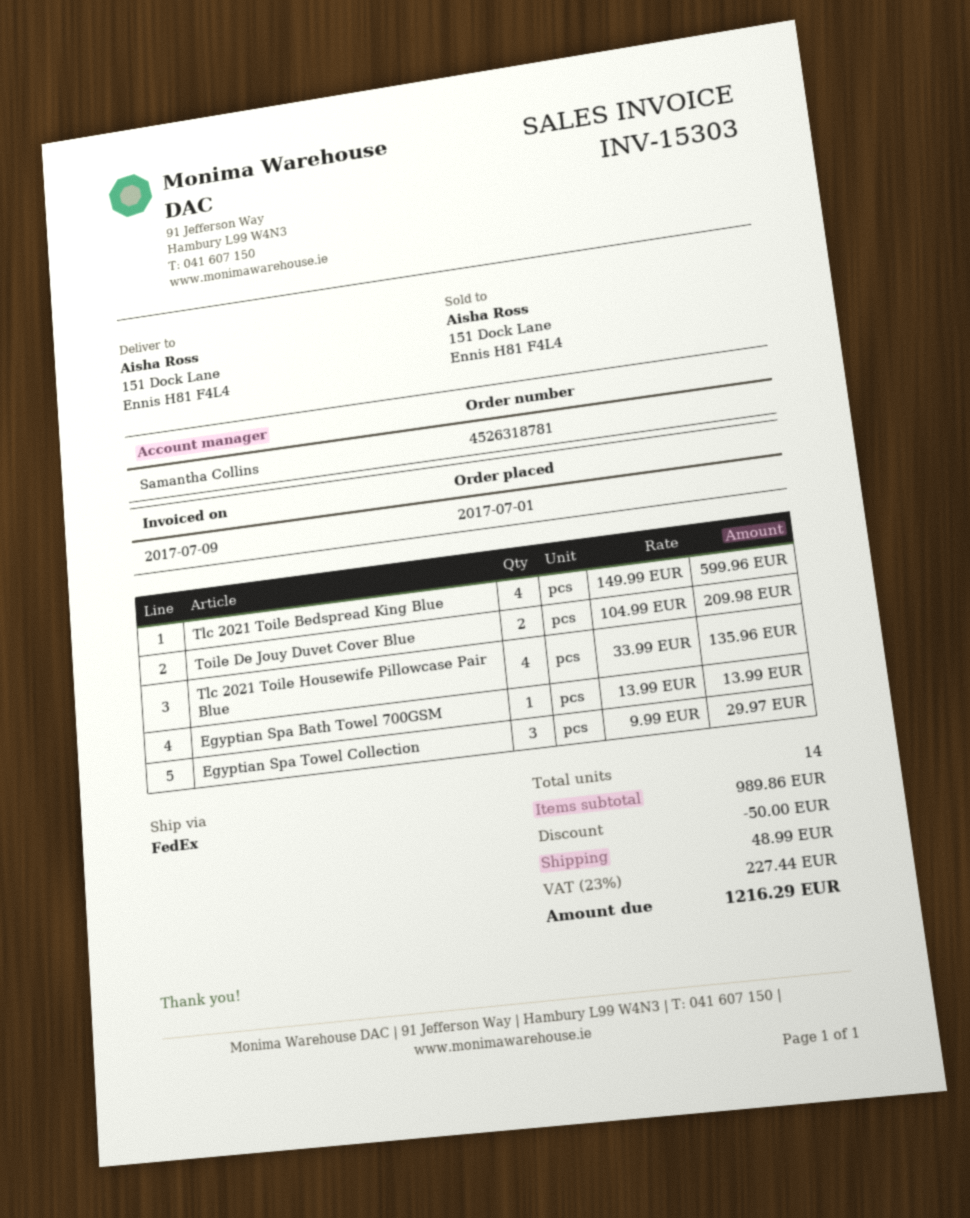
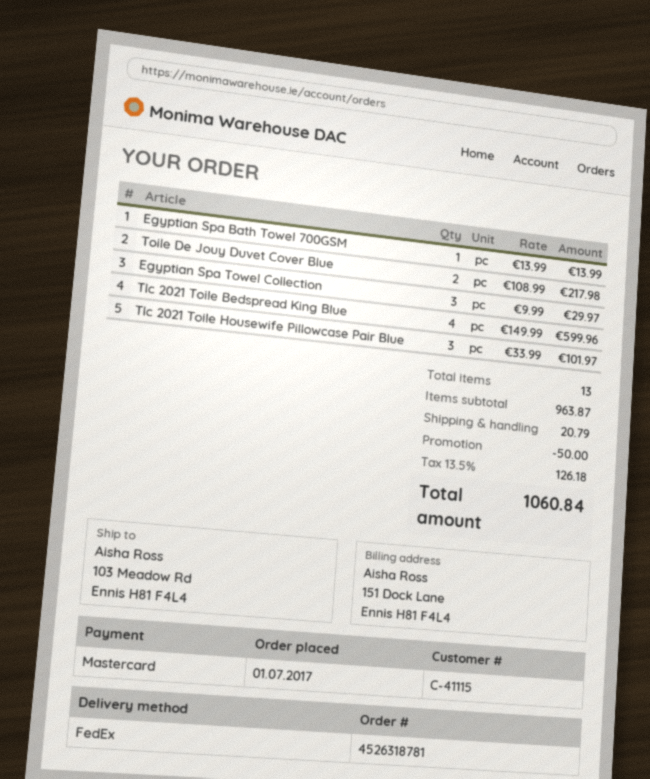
ship to: 151 Dock Lane, Ennis H81 F4L4 -> 103 Meadow Rd, Ennis H81 F4L4
Toile De Jouy Duvet Cover Blue: 2 x 104.99 = 209.98 -> 2 x 108.99 = 217.98
Tlc 2021 Toile Housewife Pillowcase Pair Blue: 4 x 33.99 = 135.96 -> 3 x 33.99 = 101.97
total quantity: 14 -> 13
subtotal: 989.86 -> 963.87
shipping: 48.99 -> 20.79
tax: 23% = 227.44 -> 13.5% = 126.18
total: 1216.29 -> 1060.84

